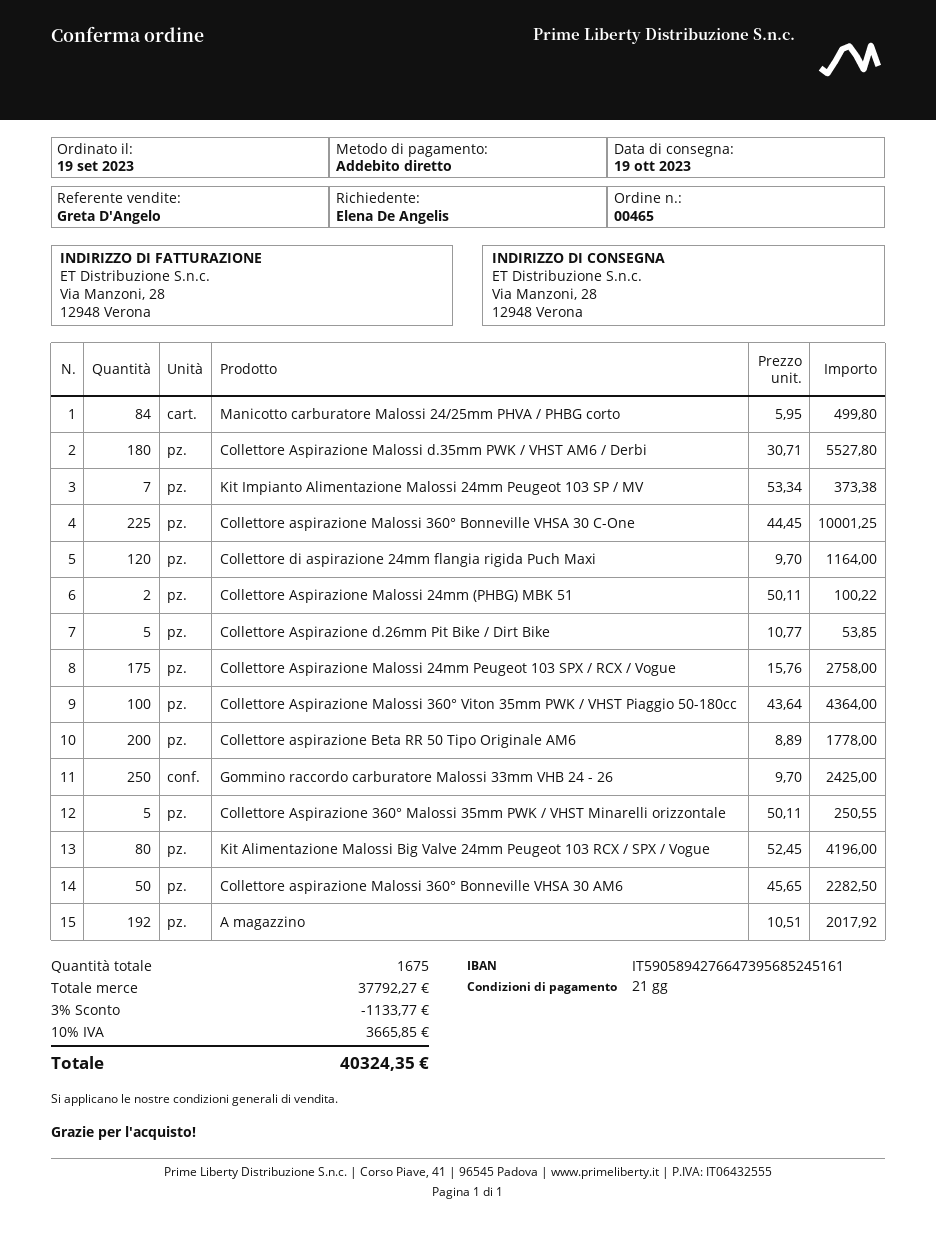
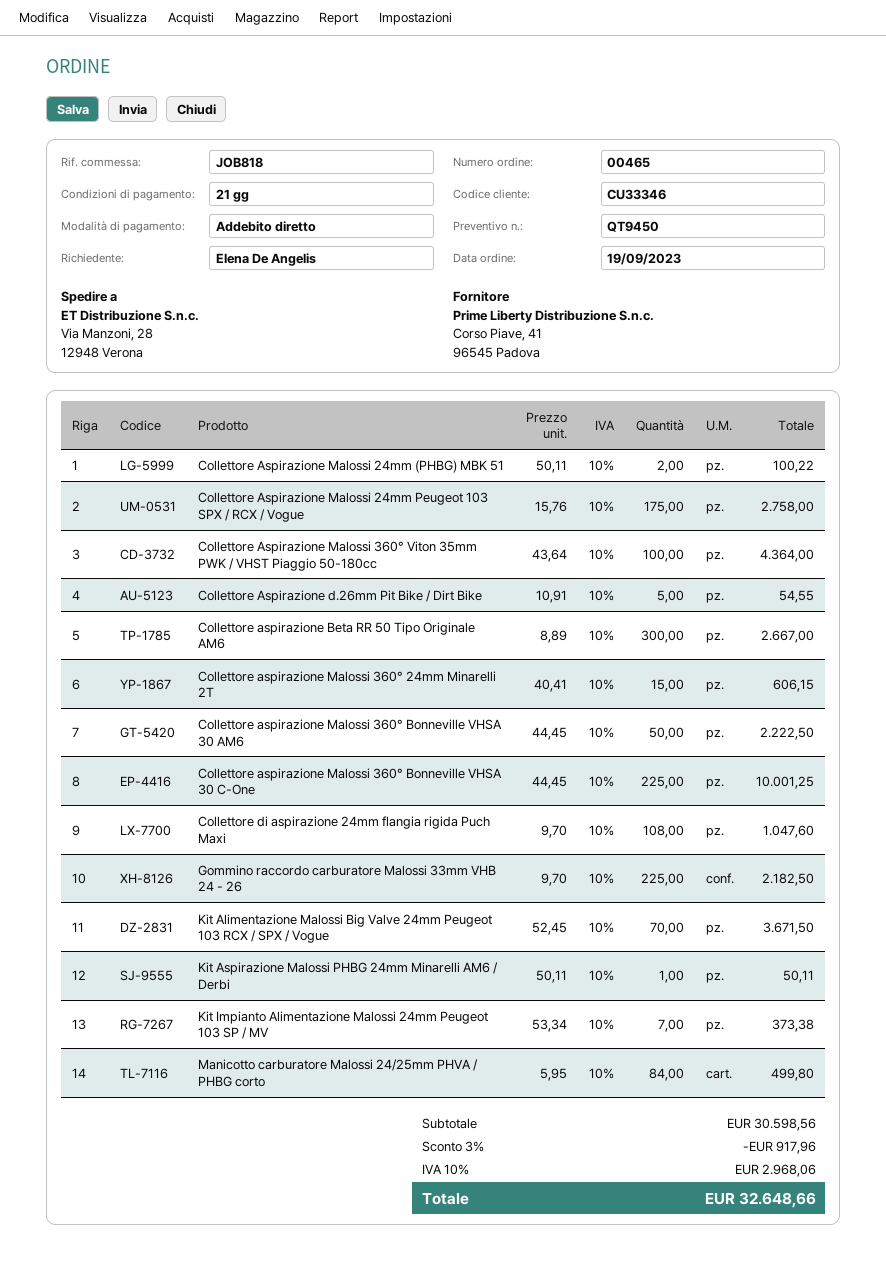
Collettore Aspirazione Malossi d.35mm PWK / VHST AM6 / Derbi: 180 x 30.71 = 5527.80 -> none
Collettore di aspirazione 24mm flangia rigida Puch Maxi: 120 x 9.70 = 1164.00 -> 108 x 9.70 = 1047.60
Collettore Aspirazione d.26mm Pit Bike / Dirt Bike: 5 x 10.77 = 53.85 -> 5 x 10.91 = 54.55
Collettore aspirazione Beta RR 50 Tipo Originale AM6: 200 x 8.89 = 1778.00 -> 300 x 8.89 = 2667.00
Gommino raccordo carburatore Malossi 33mm VHB 24 - 26: 250 x 9.70 = 2425.00 -> 225 x 9.70 = 2182.50
Collettore Aspirazione 360° Malossi 35mm PWK / VHST Minarelli orizzontale: 5 x 50.11 = 250.55 -> none
Kit Alimentazione Malossi Big Valve 24mm Peugeot 103 RCX / SPX / Vogue: 80 x 52.45 = 4196.00 -> 70 x 52.45 = 3671.50
Collettore aspirazione Malossi 360° Bonneville VHSA 30 AM6: 50 x 45.65 = 2282.50 -> 50 x 44.45 = 2222.50
A magazzino: 192 x 10.51 = 2017.92 -> none
Collettore aspirazione Malossi 360° 24mm Minarelli 2T: none -> 15 x 40.41 = 606.15
Kit Aspirazione Malossi PHBG 24mm Minarelli AM6 / Derbi: none -> 1 x 50.11 = 50.11
subtotal: 37792.27 -> 30598.56
discount: 3% = 1133.77 -> 3% = 917.96
tax: 10% = 3665.85 -> 10% = 2968.06
total: 40324.35 -> 32648.66

